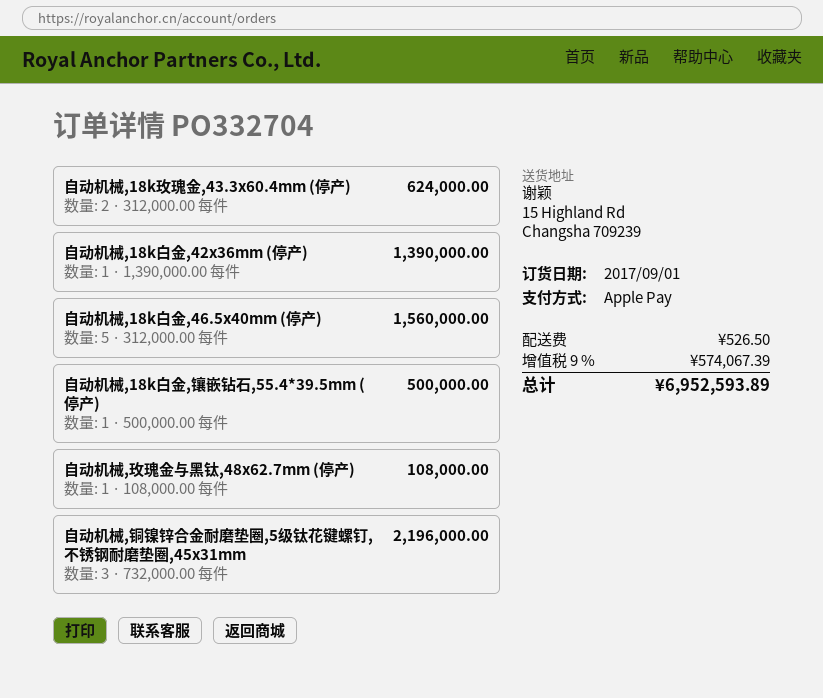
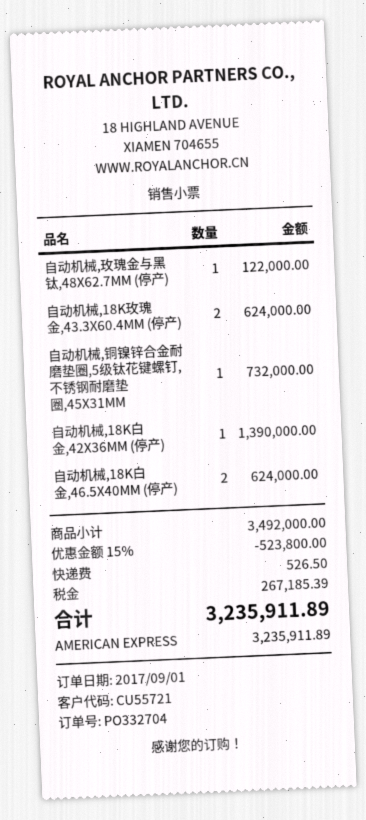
payment method: Apple Pay -> American Express
自动机械,18k白金,46.5x40mm (停产): 5 for 1560000.00 -> 2 for 624000.00
自动机械,18k白金,镶嵌钻石,55.4*39.5mm (停产): 1 for 500000.00 -> none
自动机械,玫瑰金与黑钛,48x62.7mm (停产): 1 for 108000.00 -> 1 for 122000.00
自动机械,铜镍锌合金耐磨垫圈,5级钛花键螺钉,不锈钢耐磨垫圈,45x31mm: 3 for 2196000.00 -> 1 for 732000.00
discount: none -> 15% = 523800.00
tax: 574067.39 -> 267185.39
total: 6952593.89 -> 3235911.89

